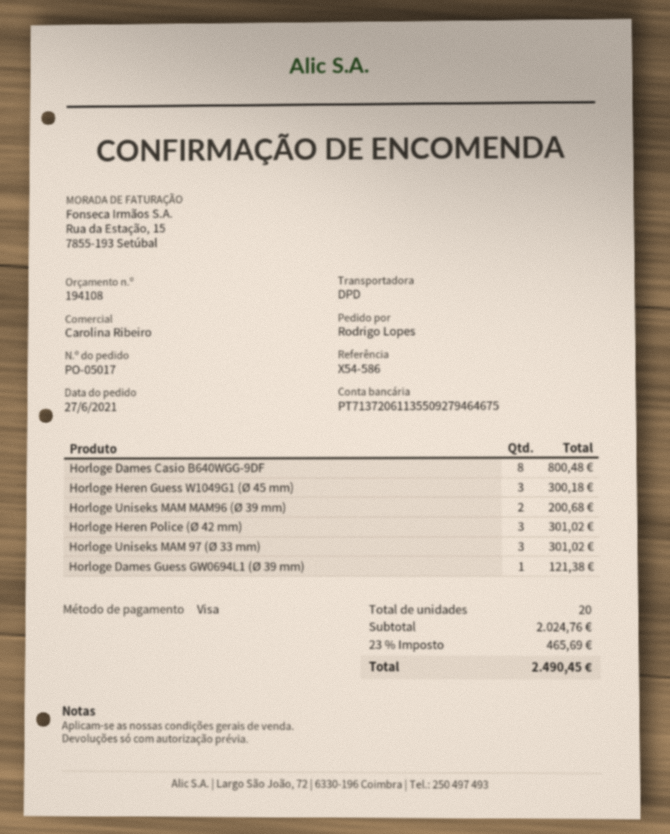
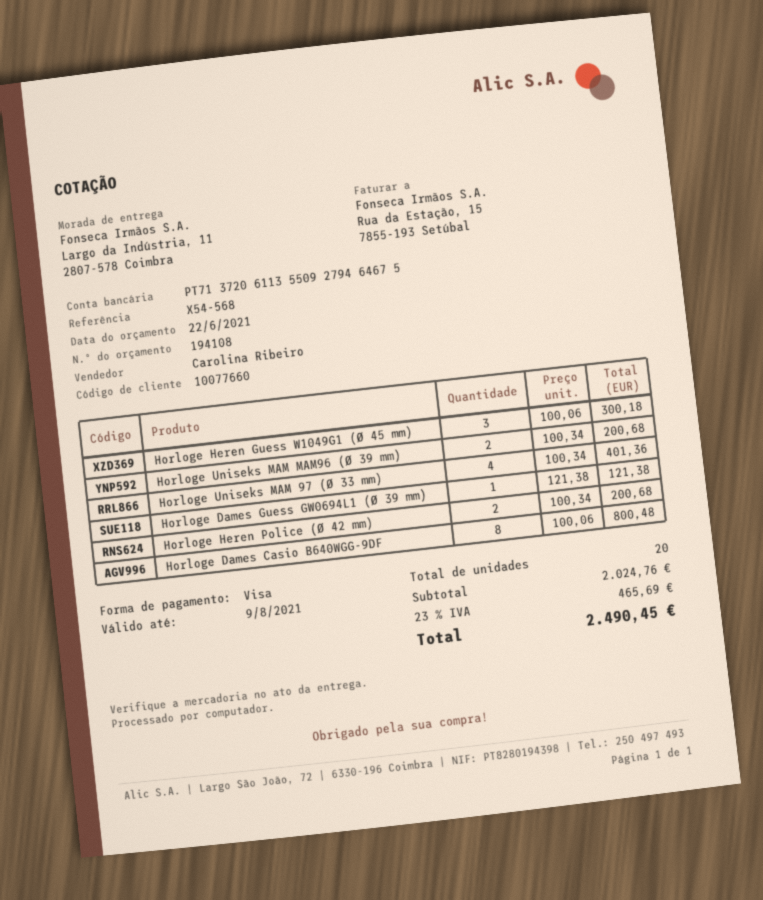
reference: X54-586 -> X54-568
Horloge Heren Police (Ø 42 mm): 3 for 301.02 -> 2 for 200.68
Horloge Uniseks MAM 97 (Ø 33 mm): 3 for 301.02 -> 4 for 401.36

